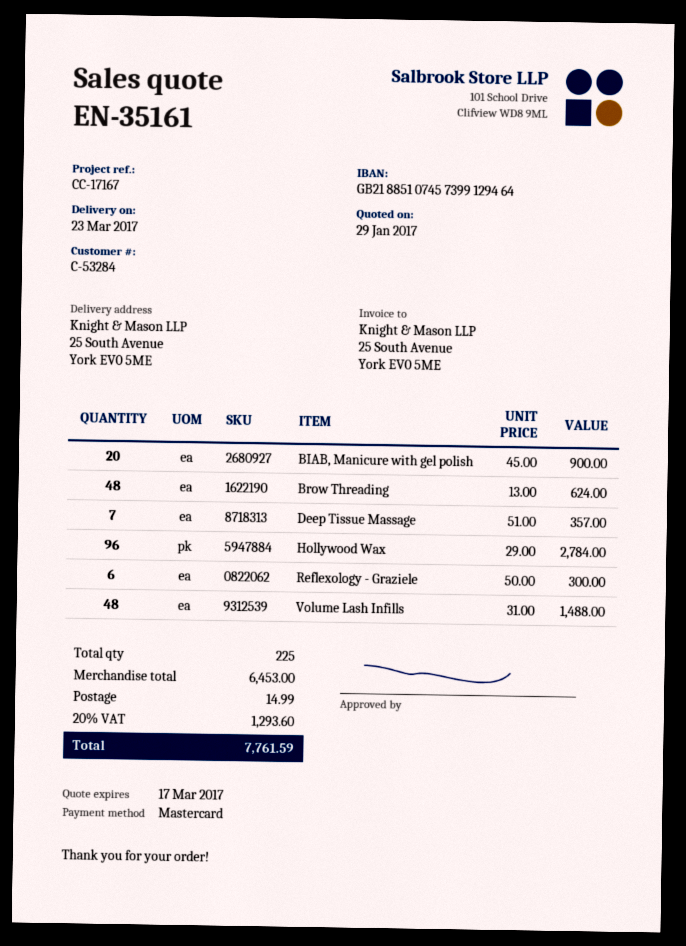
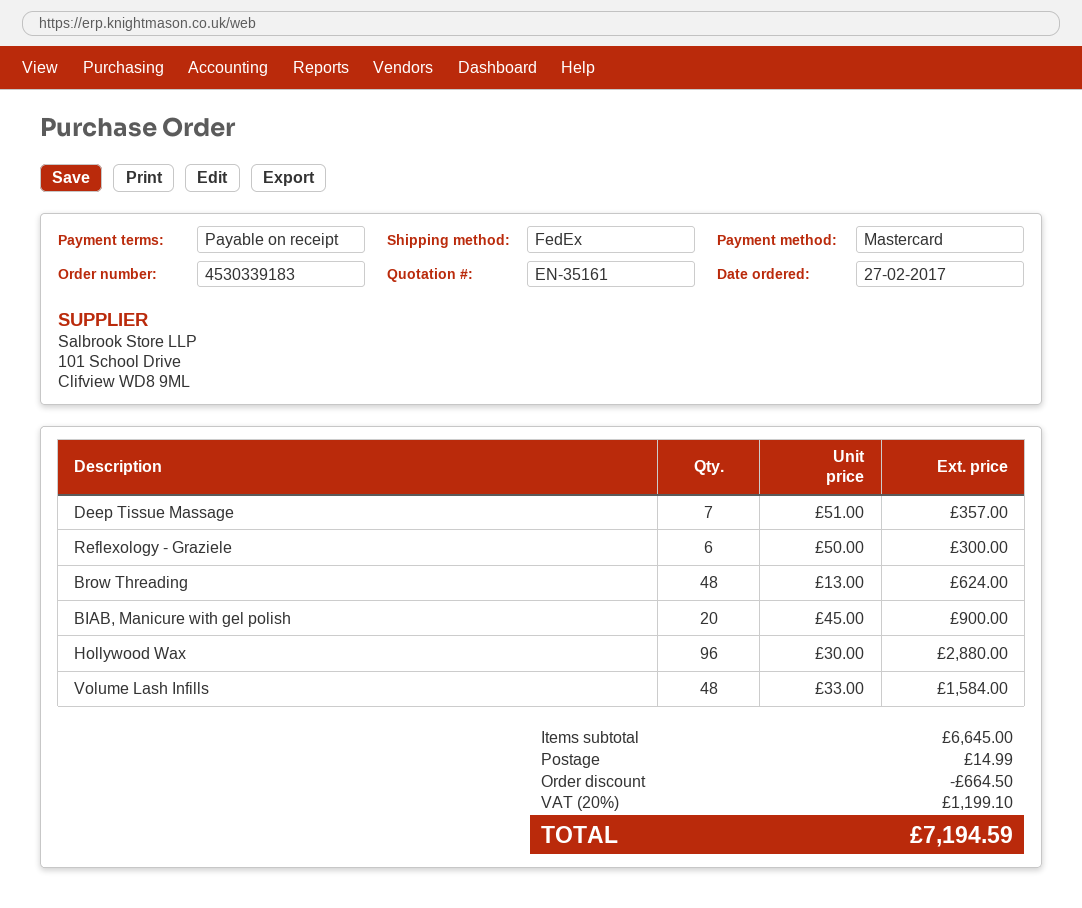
Hollywood Wax: 96 x 29.00 = 2784.00 -> 96 x 30.00 = 2880.00
Volume Lash Infills: 48 x 31.00 = 1488.00 -> 48 x 33.00 = 1584.00
subtotal: 6453.00 -> 6645.00
discount: none -> 664.50
tax: 20% = 1293.60 -> 20% = 1199.10
total: 7761.59 -> 7194.59

